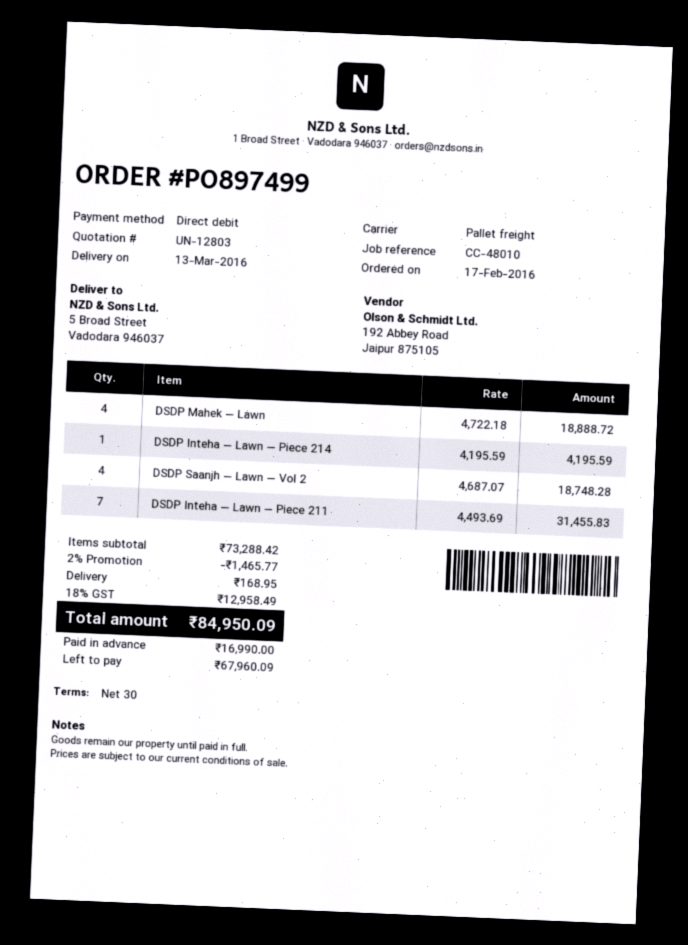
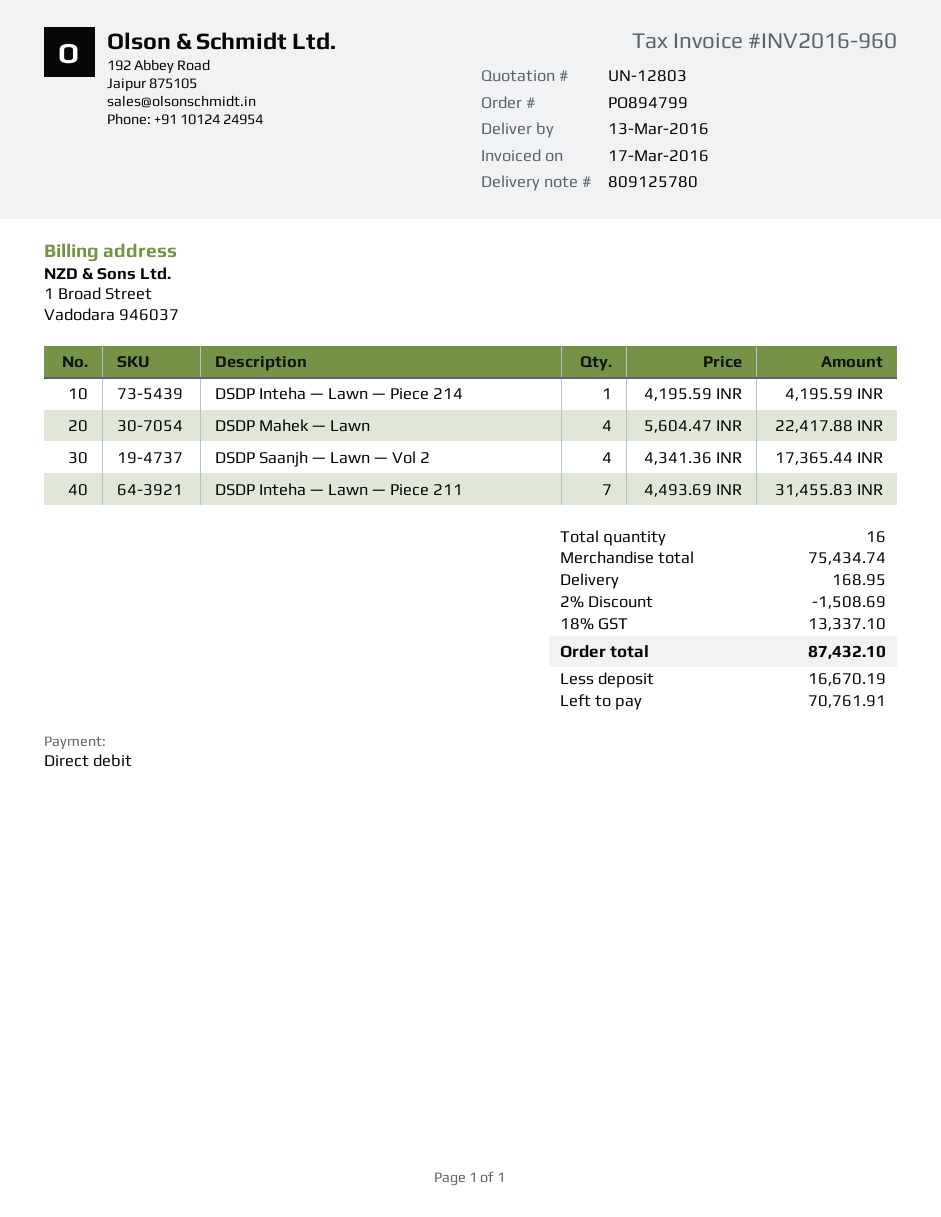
order number: PO897499 -> PO894799
DSDP Mahek — Lawn: 4 x 4722.18 = 18888.72 -> 4 x 5604.47 = 22417.88
DSDP Saanjh — Lawn — Vol 2: 4 x 4687.07 = 18748.28 -> 4 x 4341.36 = 17365.44
subtotal: 73288.42 -> 75434.74
discount: 2% = 1465.77 -> 2% = 1508.69
tax: 18% = 12958.49 -> 18% = 13337.10
total: 84950.09 -> 87432.10
deposit: 16990.00 -> 16670.19
balance: 67960.09 -> 70761.91

